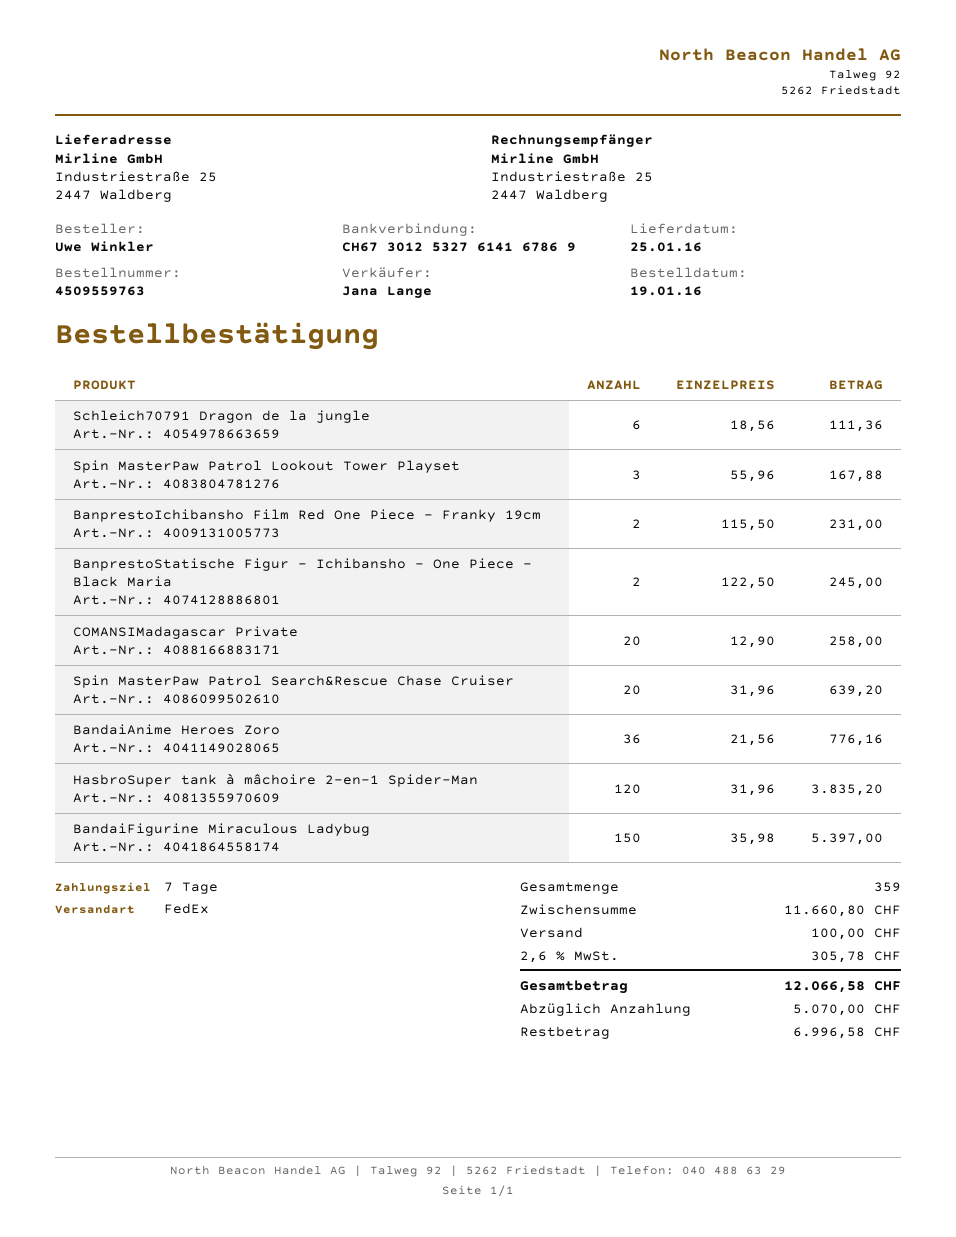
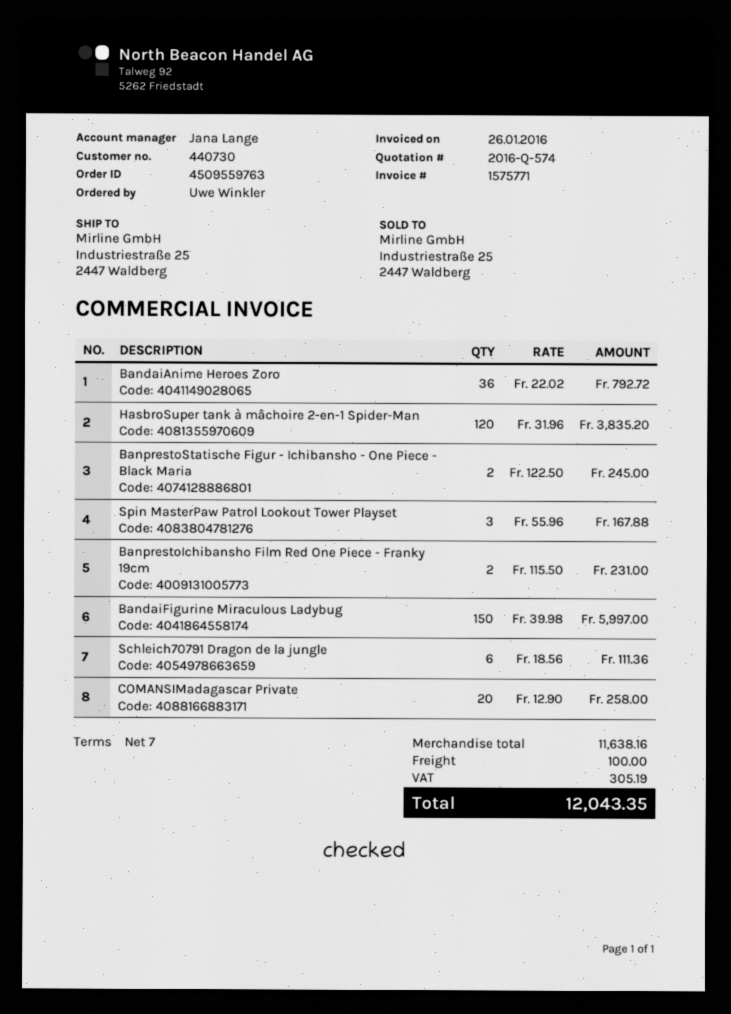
Spin MasterPaw Patrol Search&Rescue Chase Cruiser: 20 x 31.96 = 639.20 -> none
BandaiAnime Heroes Zoro: 36 x 21.56 = 776.16 -> 36 x 22.02 = 792.72
BandaiFigurine Miraculous Ladybug: 150 x 35.98 = 5397.00 -> 150 x 39.98 = 5997.00
subtotal: 11660.80 -> 11638.16
tax: 305.78 -> 305.19
total: 12066.58 -> 12043.35

